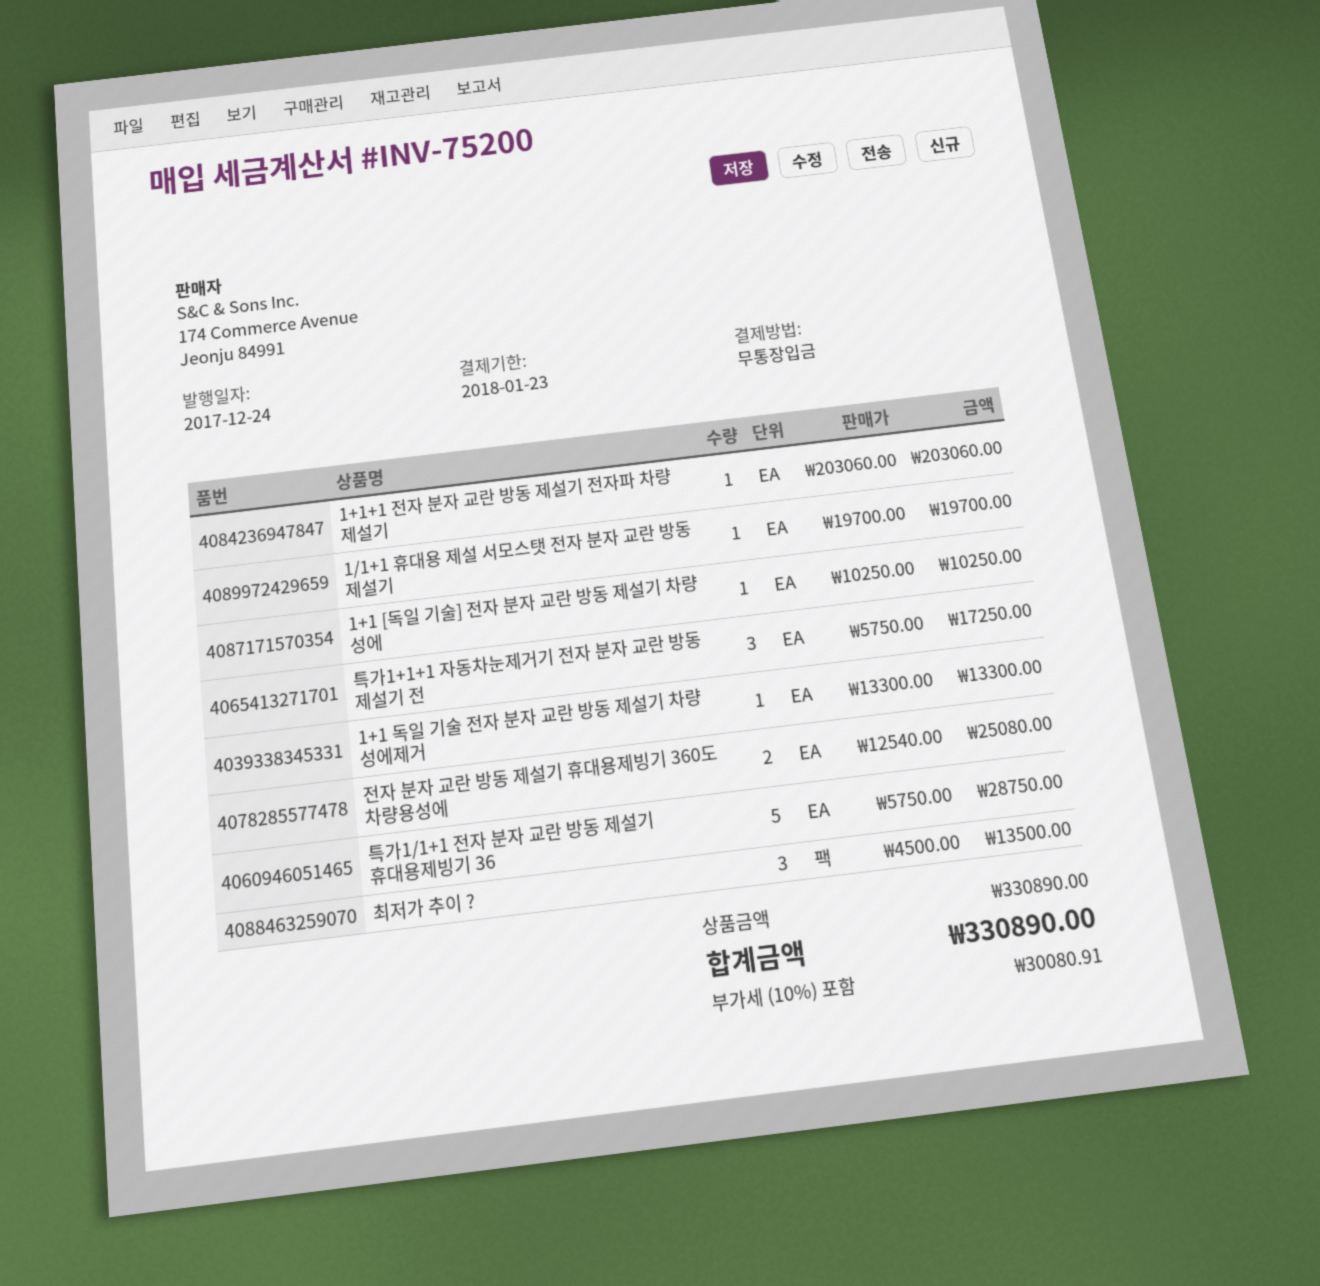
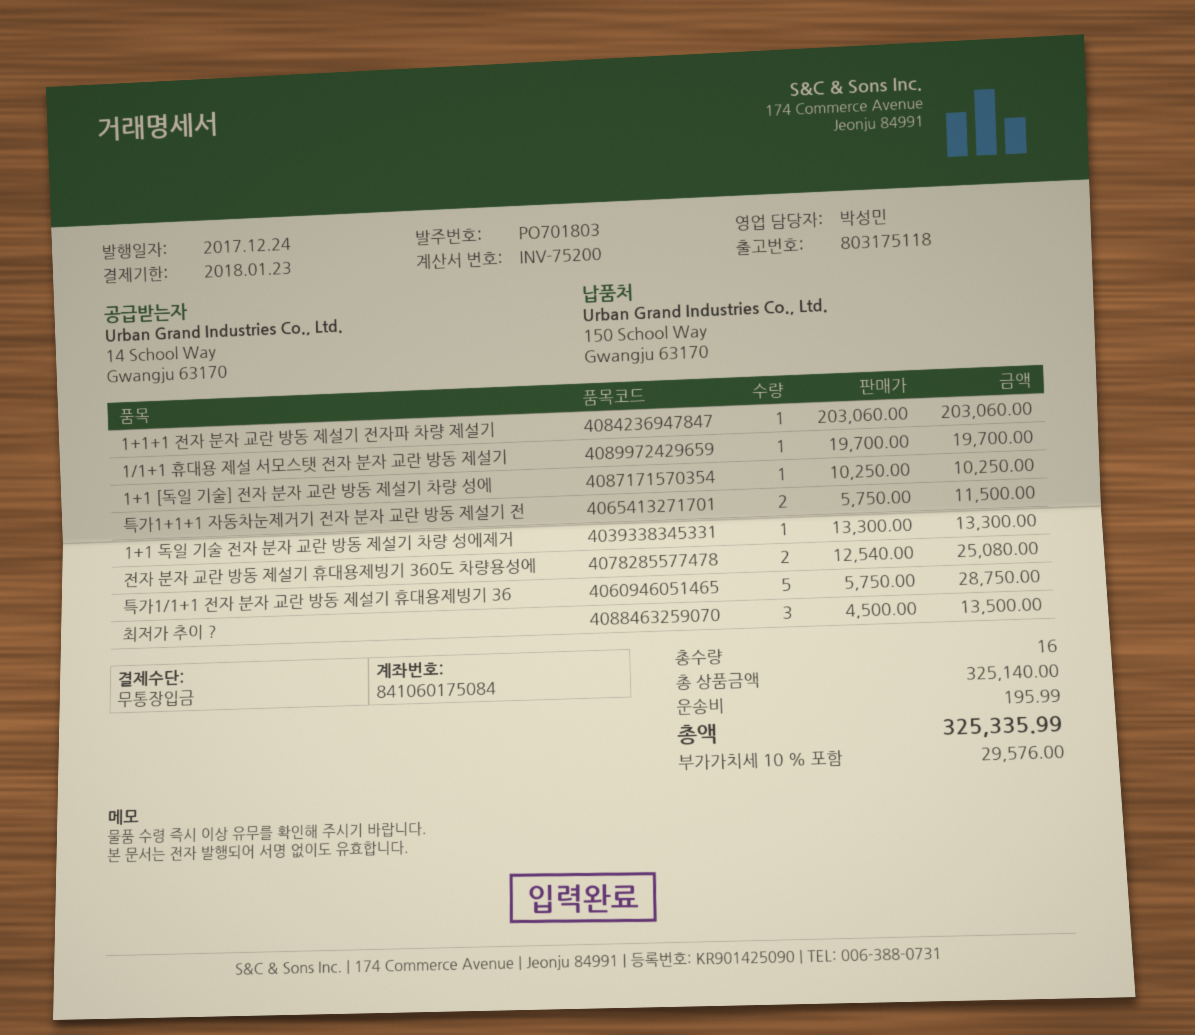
특가1+1+1 자동차눈제거기 전자 분자 교란 방동 제설기 전: 3 x 5750.00 = 17250.00 -> 2 x 5750.00 = 11500.00
subtotal: 330890.00 -> 325140.00
shipping: none -> 195.99
tax: 10% = 30080.91 -> 10% = 29576.00
total: 330890.00 -> 325335.99

